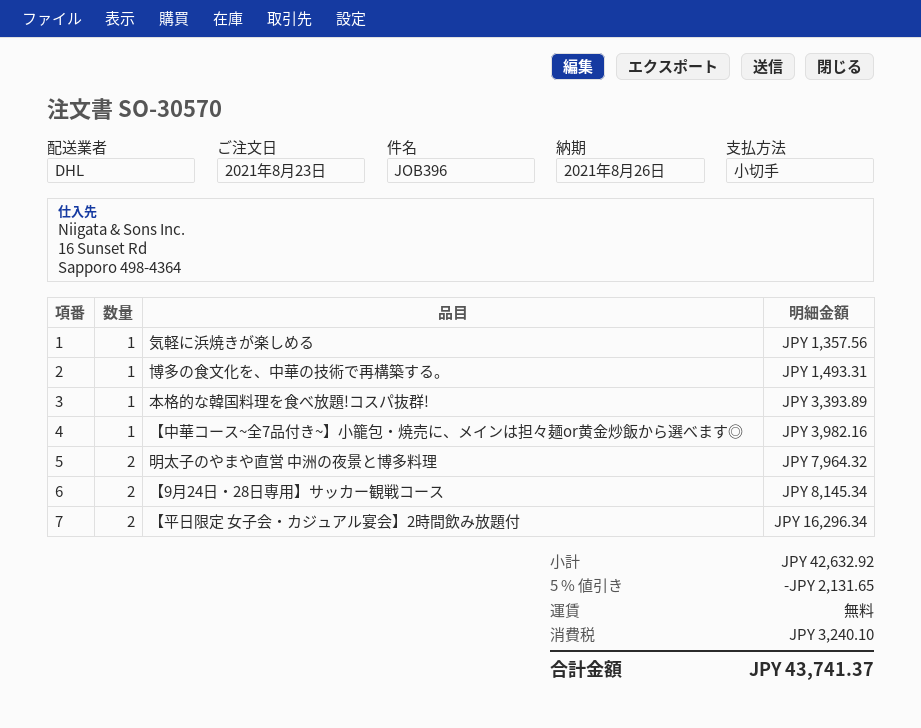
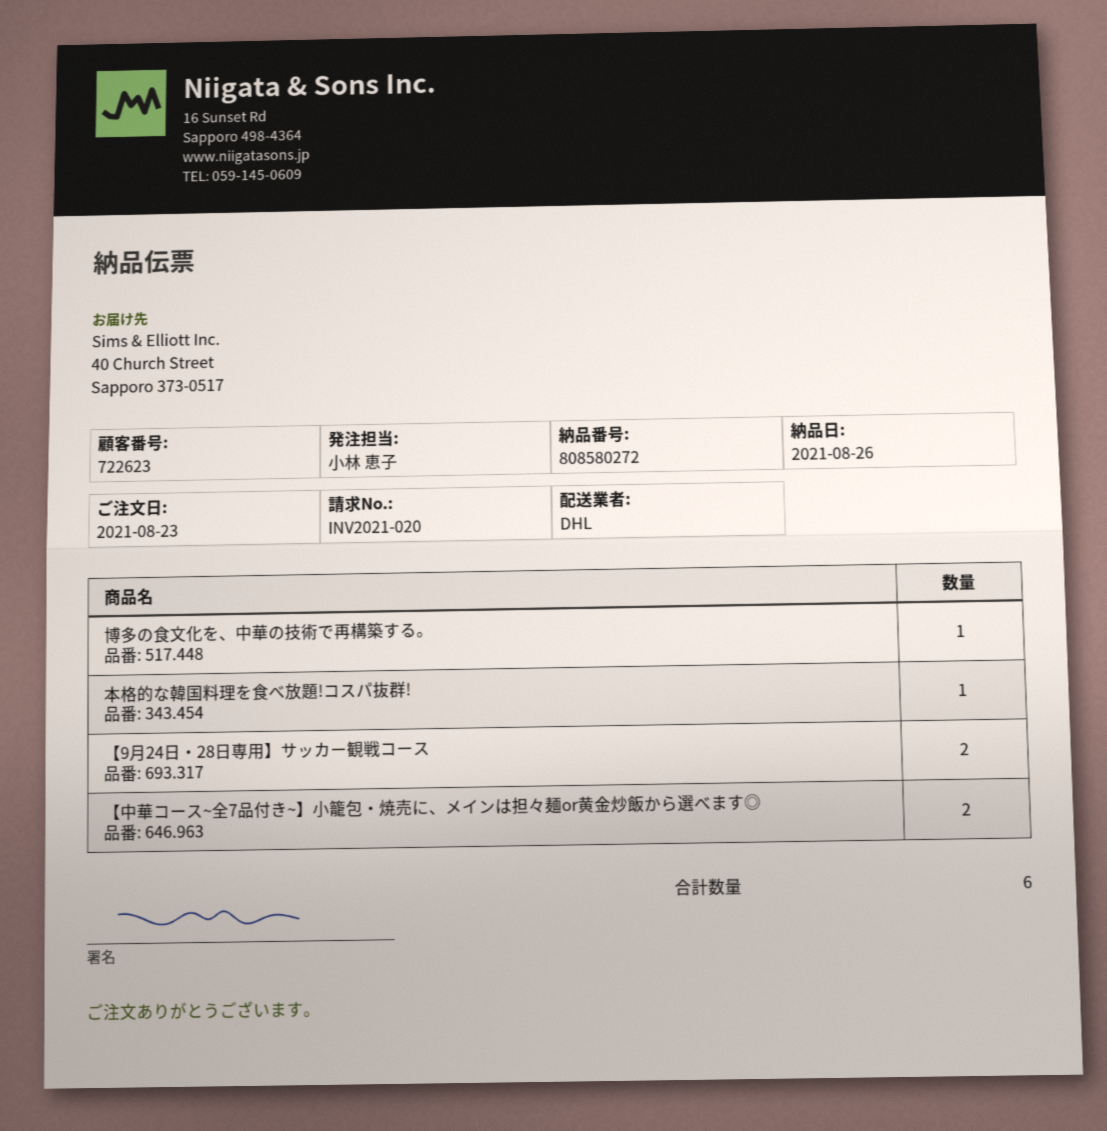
気軽に浜焼きが楽しめる: 1 -> none
【中華コース~全7品付き~】小籠包・焼売に、メインは担々麺or黄金炒飯から選べます◎: 1 -> 2
明太子のやまや直営 中洲の夜景と博多料理: 2 -> none
【平日限定 女子会・カジュアル宴会】2時間飲み放題付: 2 -> none

